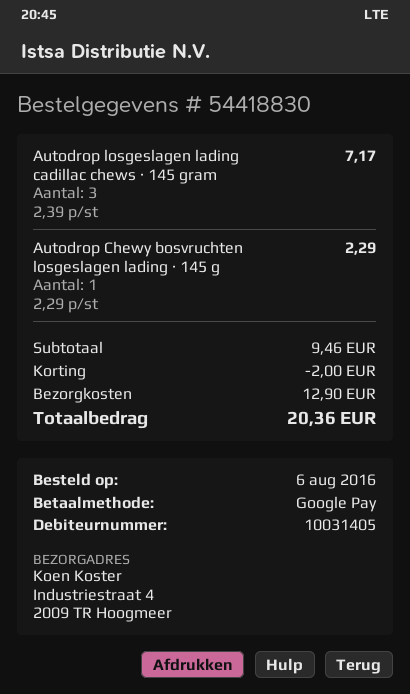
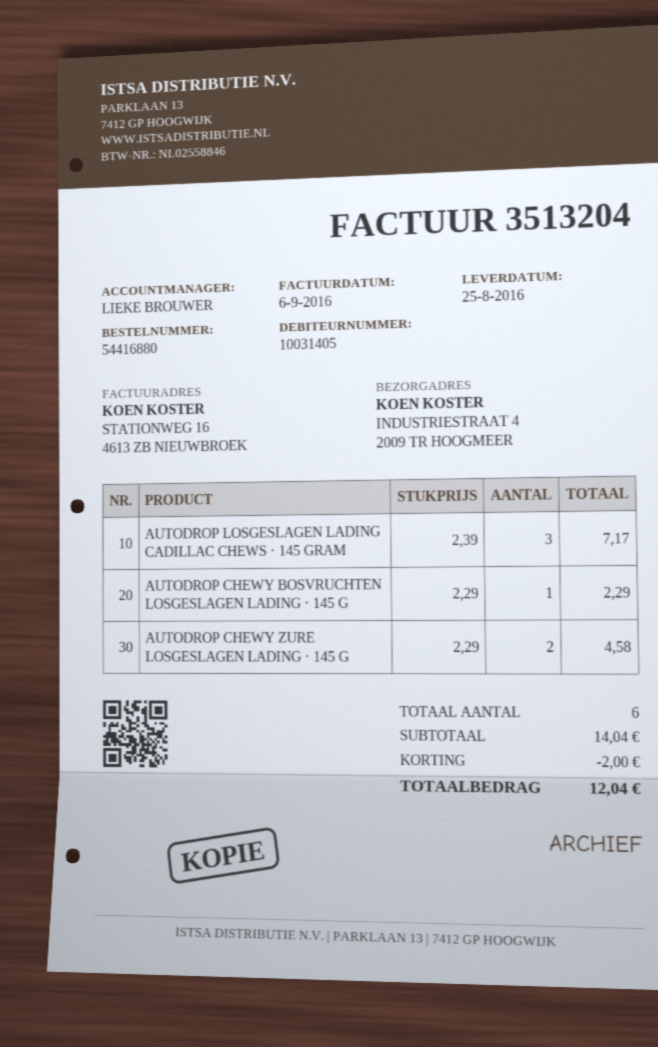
order number: 54418830 -> 54416880
AUTODROP CHEWY ZURE LOSGESLAGEN LADING · 145 G: none -> 2 x 2.29 = 4.58
subtotal: 9.46 -> 14.04
shipping: 12.90 -> none
total: 20.36 -> 12.04

